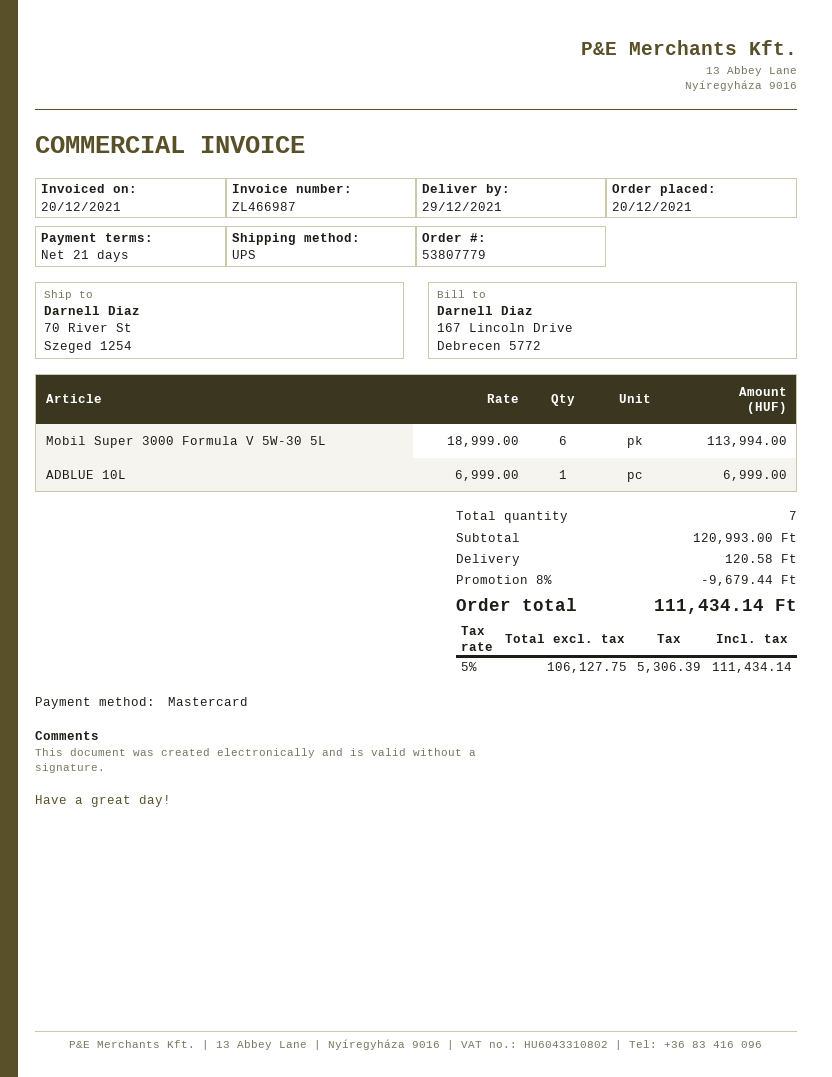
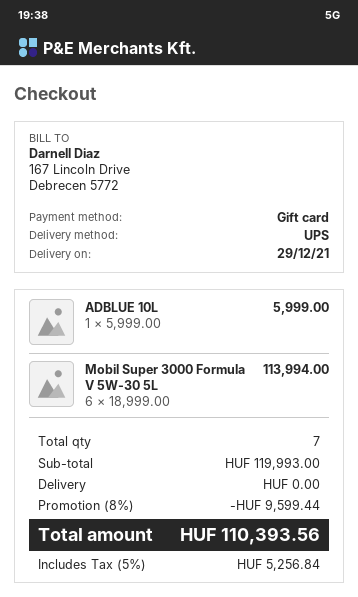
payment method: Mastercard -> gift card
ADBLUE 10L: 1 x 6999.00 = 6999.00 -> 1 x 5999.00 = 5999.00
subtotal: 120993.00 -> 119993.00
discount: 8% = 9679.44 -> 8% = 9599.44
shipping: 120.58 -> 0.00
tax: 5% = 5306.39 -> 5% = 5256.84
total: 111434.14 -> 110393.56

